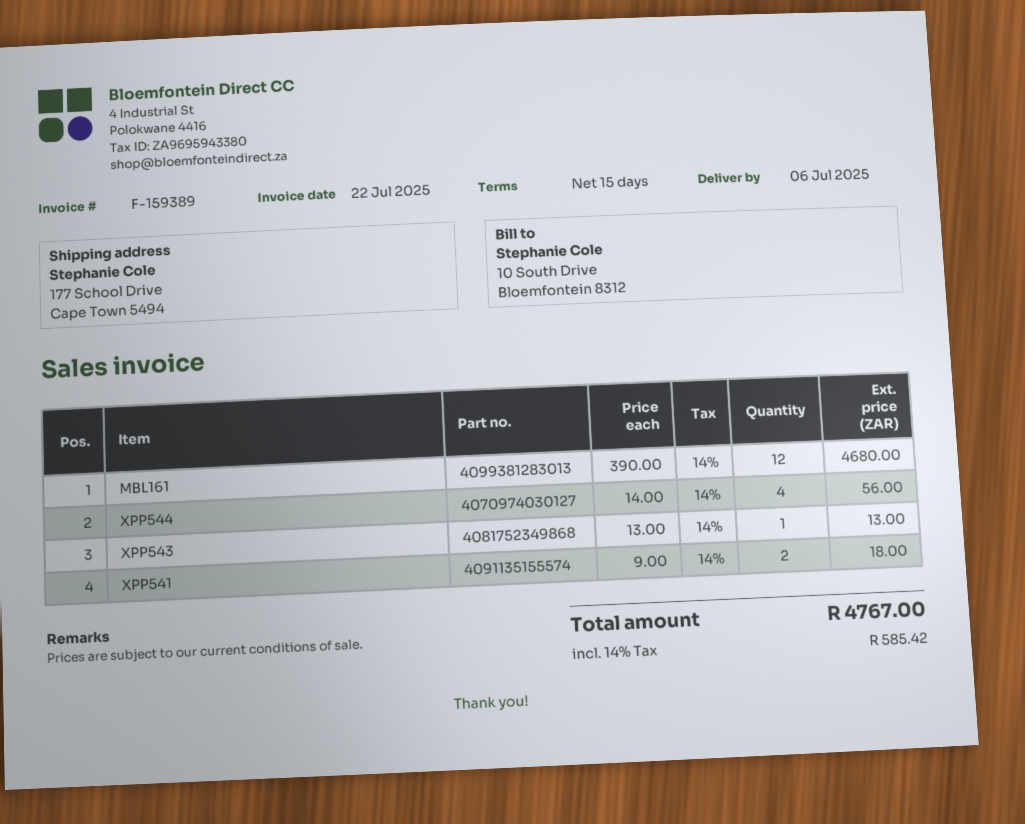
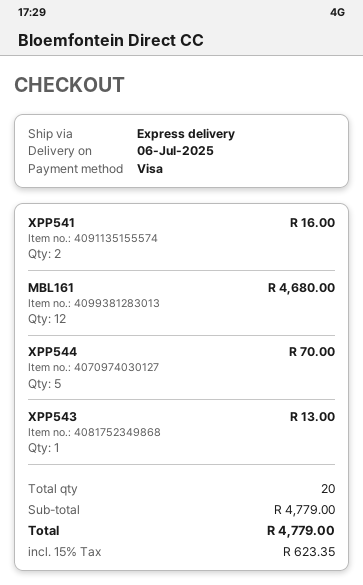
XPP544: 4 for 56.00 -> 5 for 70.00
XPP541: 2 for 18.00 -> 2 for 16.00
tax: 14% = 585.42 -> 15% = 623.35
total: 4767.00 -> 4779.00

